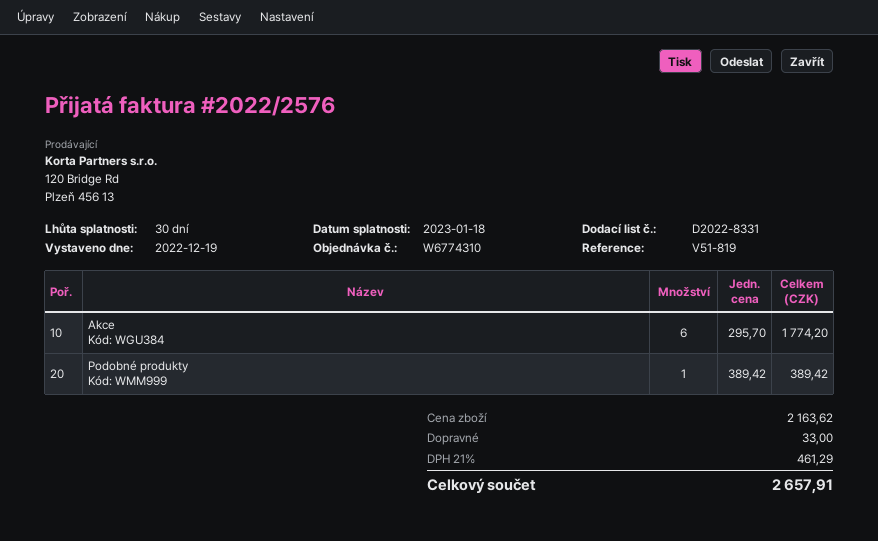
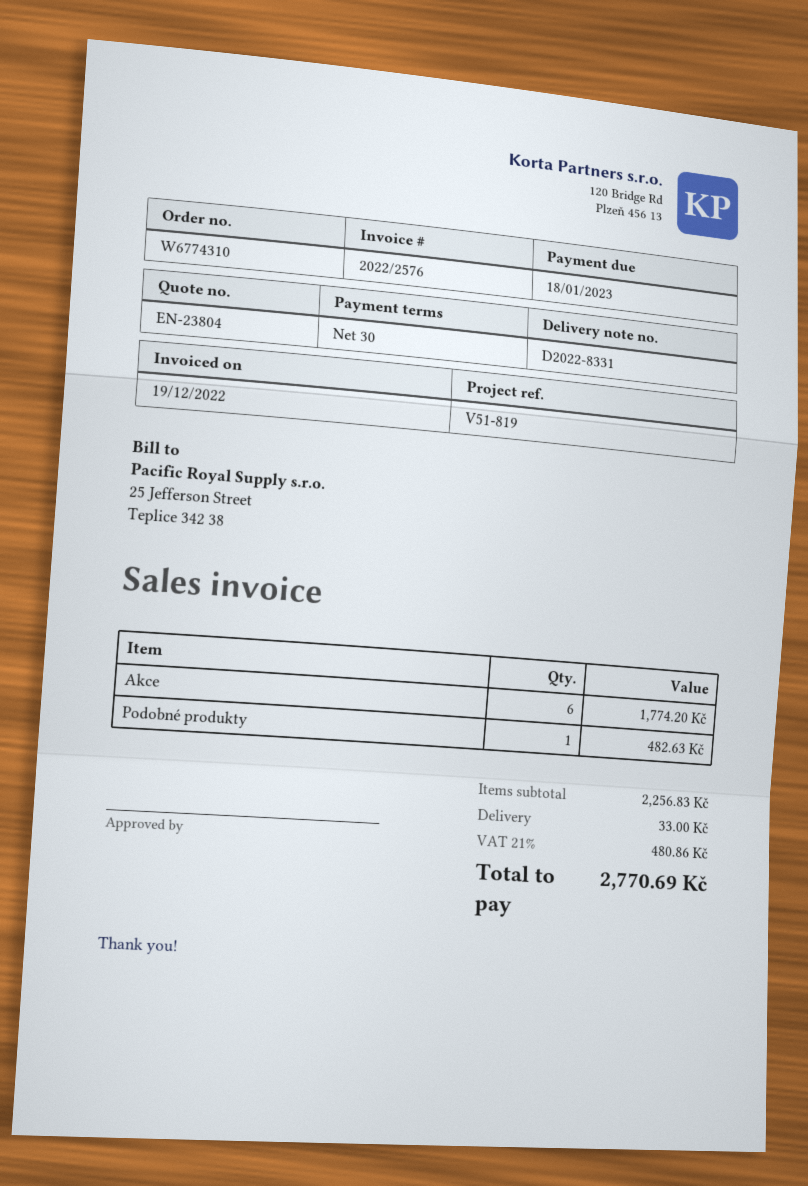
Podobné produkty: 1 for 389.42 -> 1 for 482.63
subtotal: 2163.62 -> 2256.83
tax: 21% = 461.29 -> 21% = 480.86
total: 2657.91 -> 2770.69

